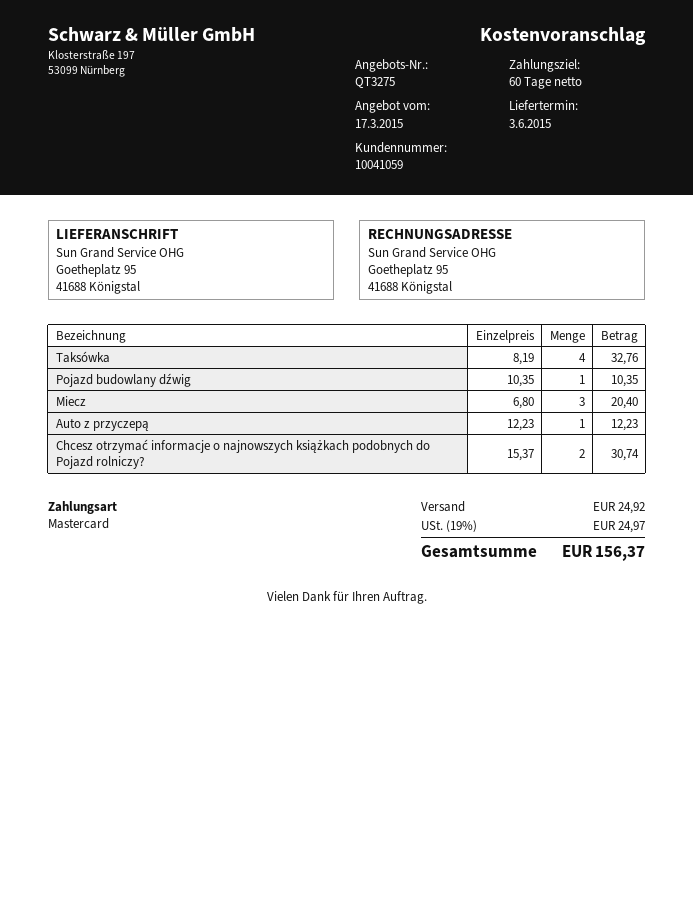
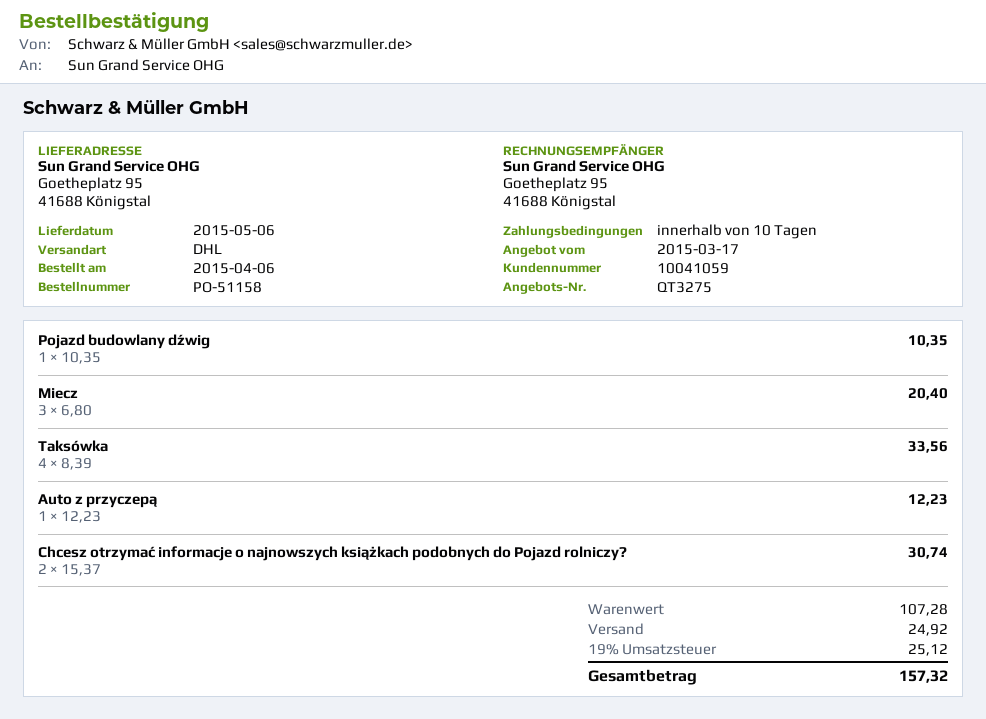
delivery date: 2015-06-03 -> 2015-05-06
payment terms: 60 days -> 10 days
Taksówka: 4 x 8.19 = 32.76 -> 4 x 8.39 = 33.56
tax: 19% = 24.97 -> 19% = 25.12
total: 156.37 -> 157.32

